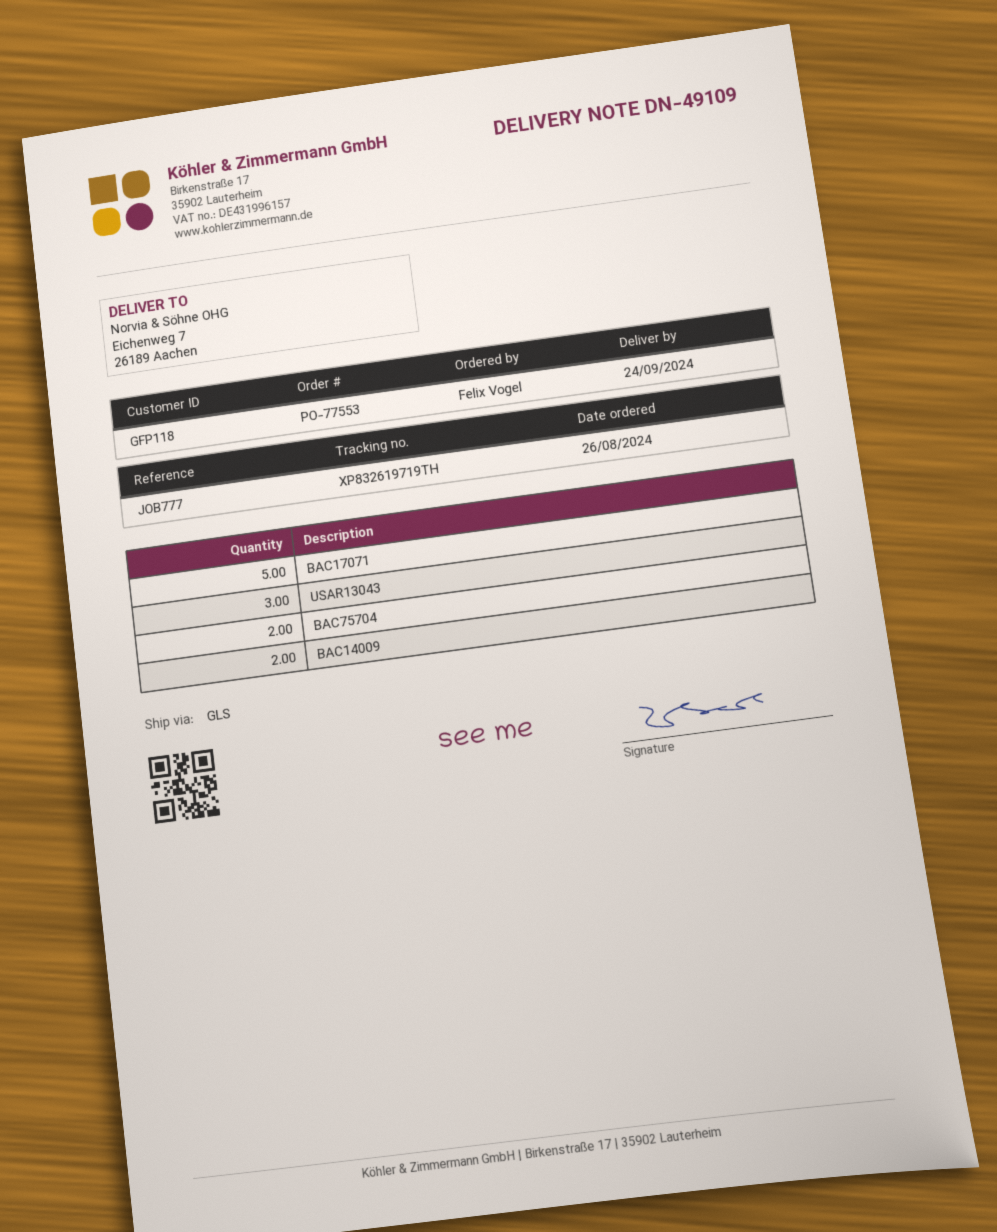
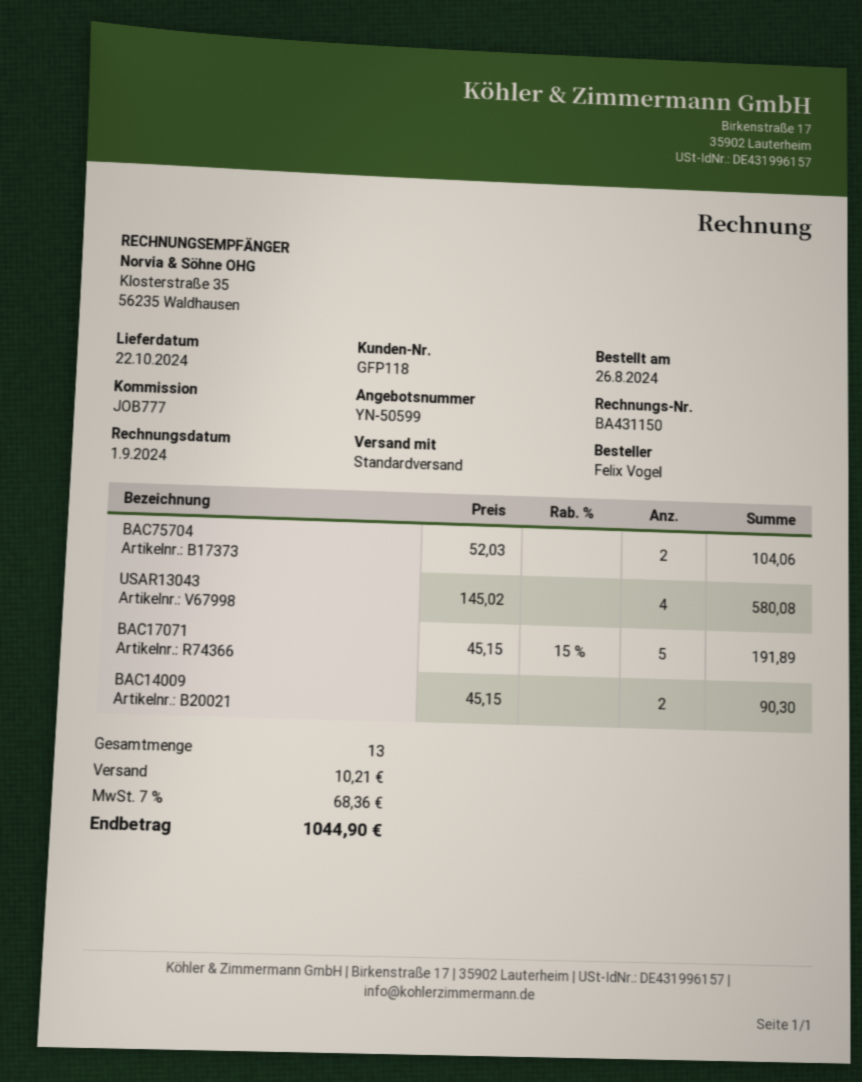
delivery date: 2024-09-24 -> 2024-10-22
shipping method: GLS -> standard
USAR13043: 3 -> 4

